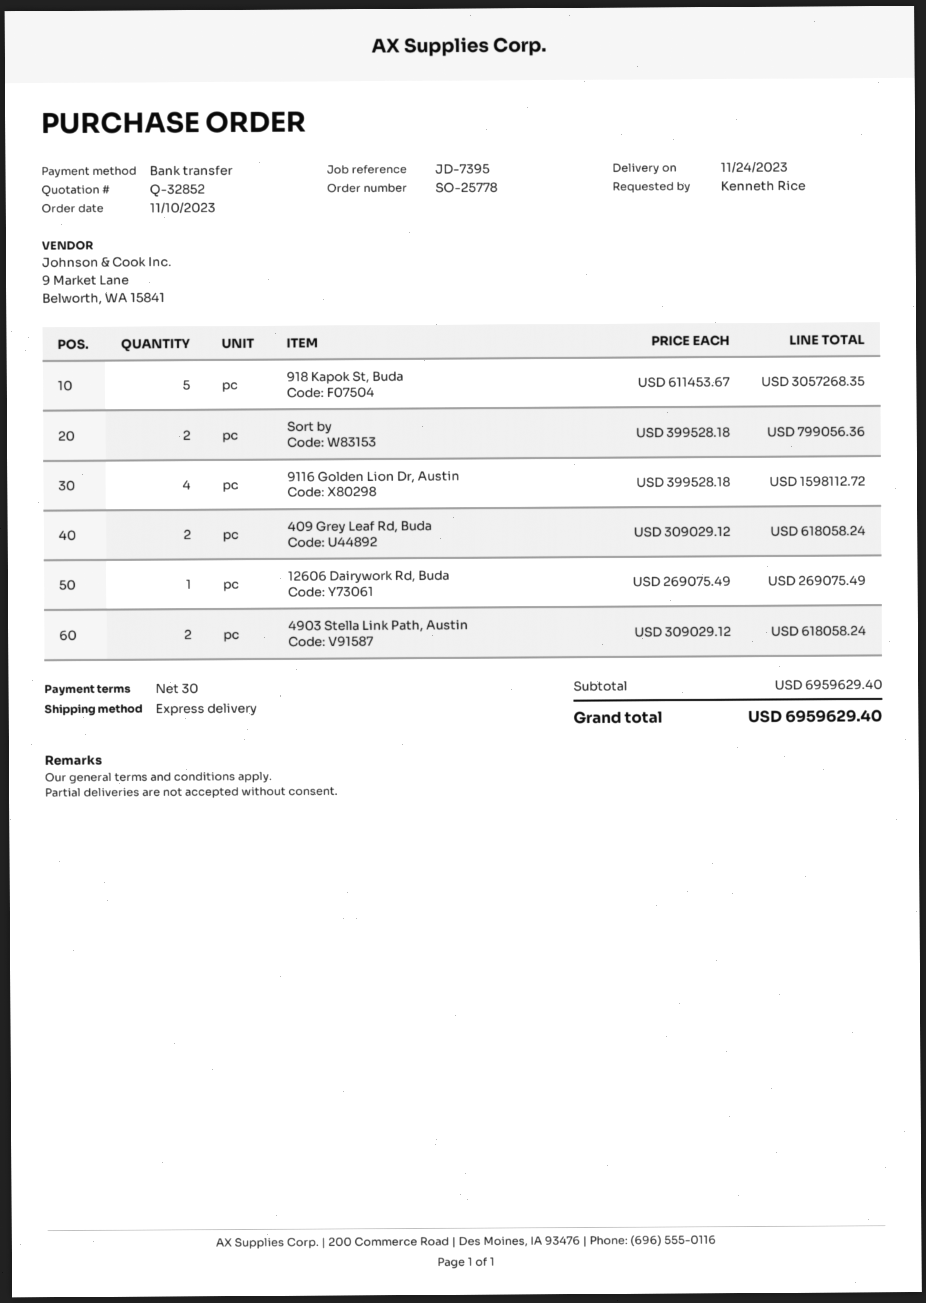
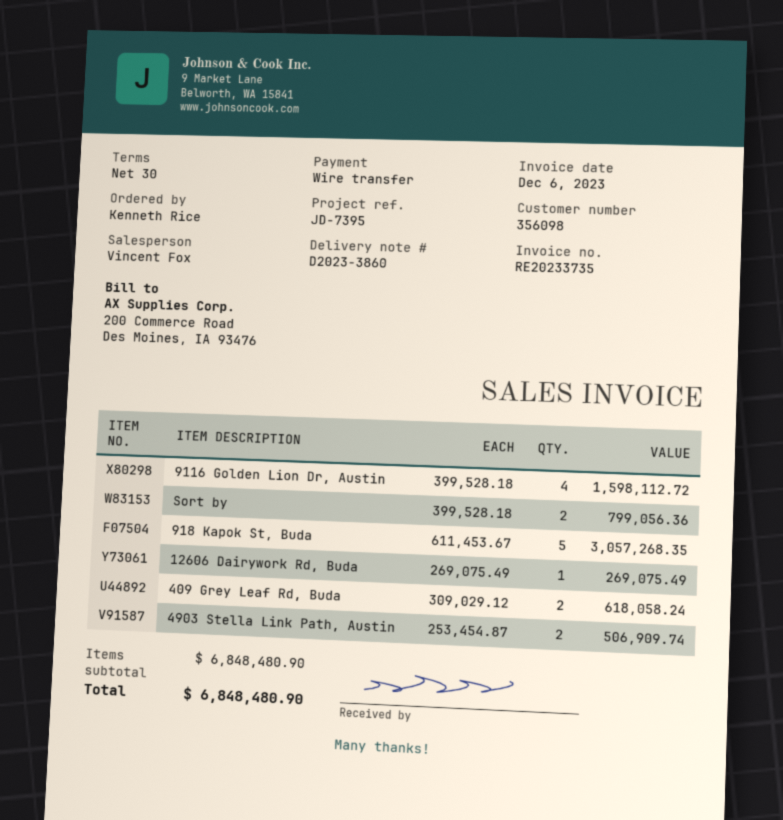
4903 Stella Link Path, Austin: 2 x 309029.12 = 618058.24 -> 2 x 253454.87 = 506909.74
subtotal: 6959629.40 -> 6848480.90
total: 6959629.40 -> 6848480.90

